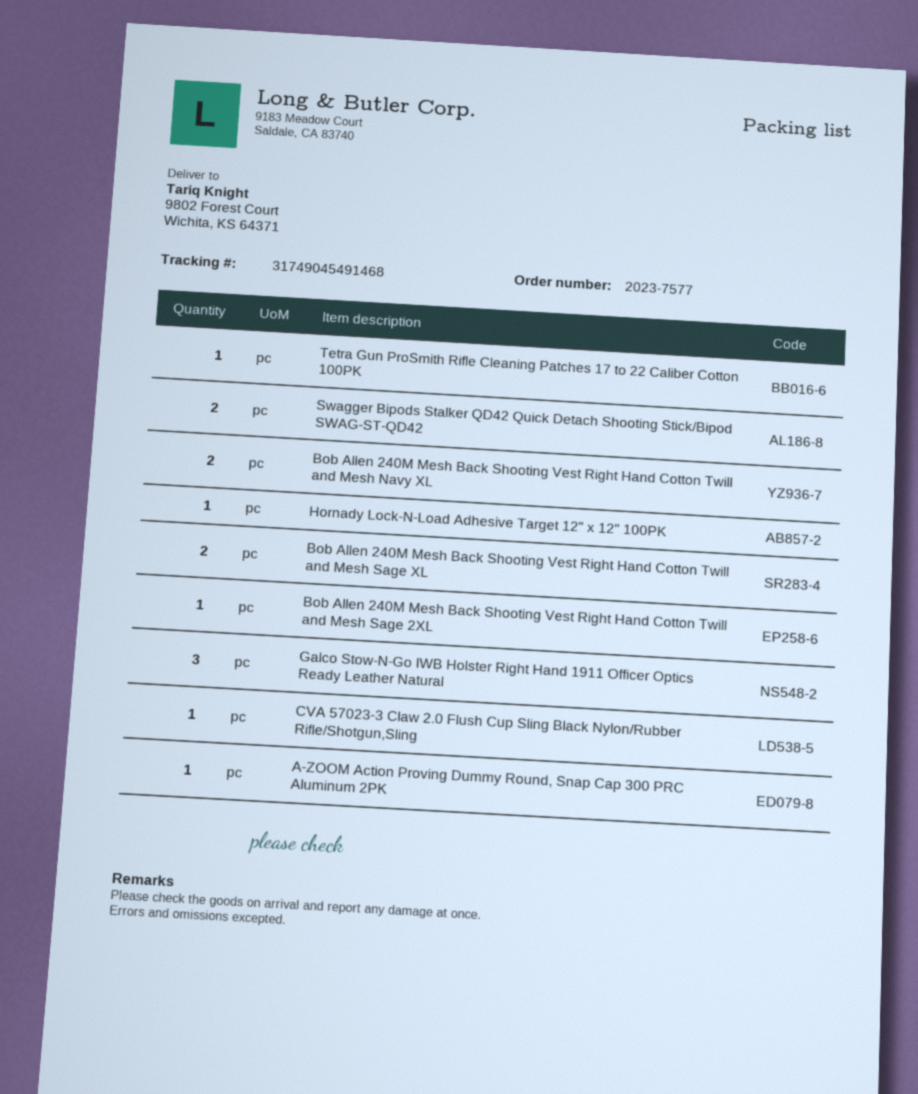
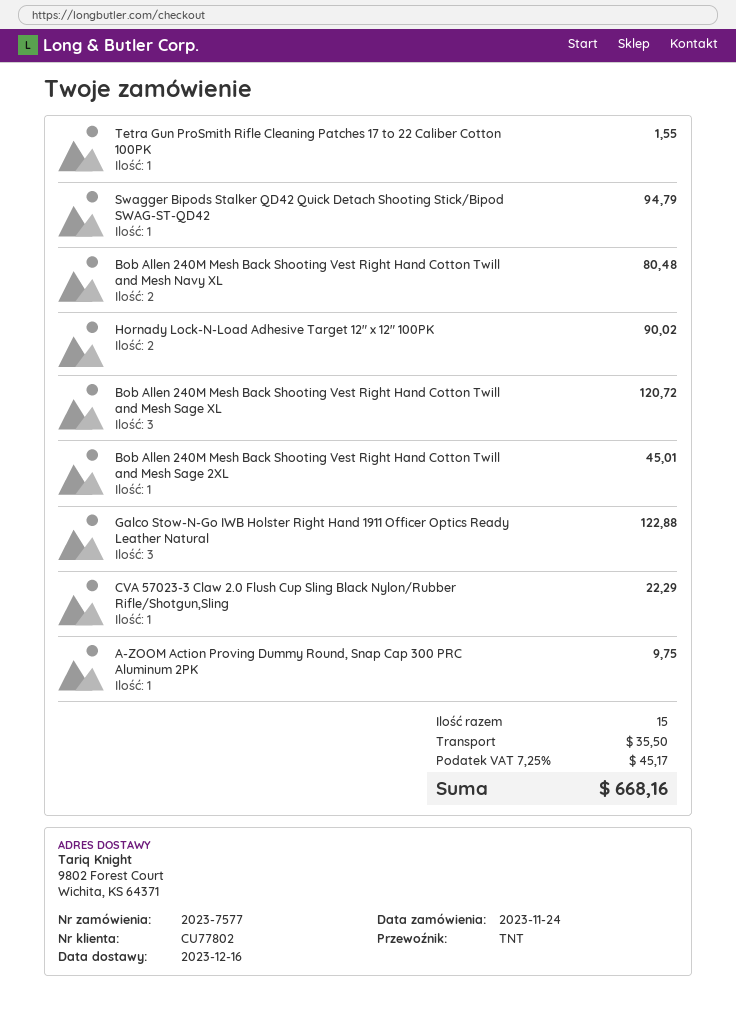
Swagger Bipods Stalker QD42 Quick Detach Shooting Stick/Bipod SWAG-ST-QD42: 2 -> 1
Hornady Lock-N-Load Adhesive Target 12" x 12" 100PK: 1 -> 2
Bob Allen 240M Mesh Back Shooting Vest Right Hand Cotton Twill and Mesh Sage XL: 2 -> 3

